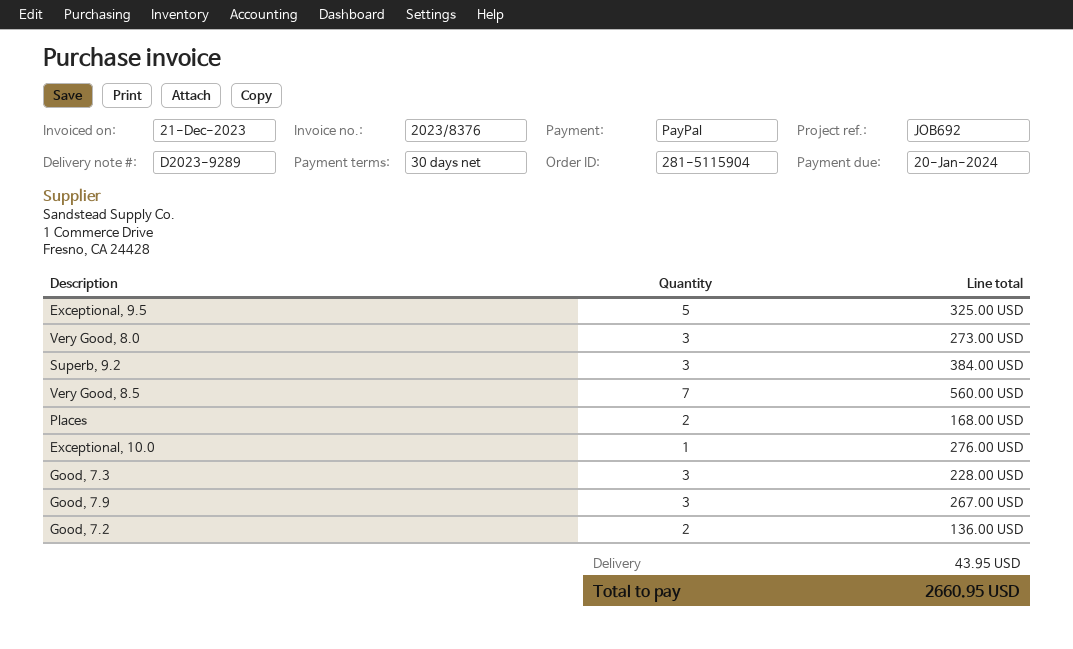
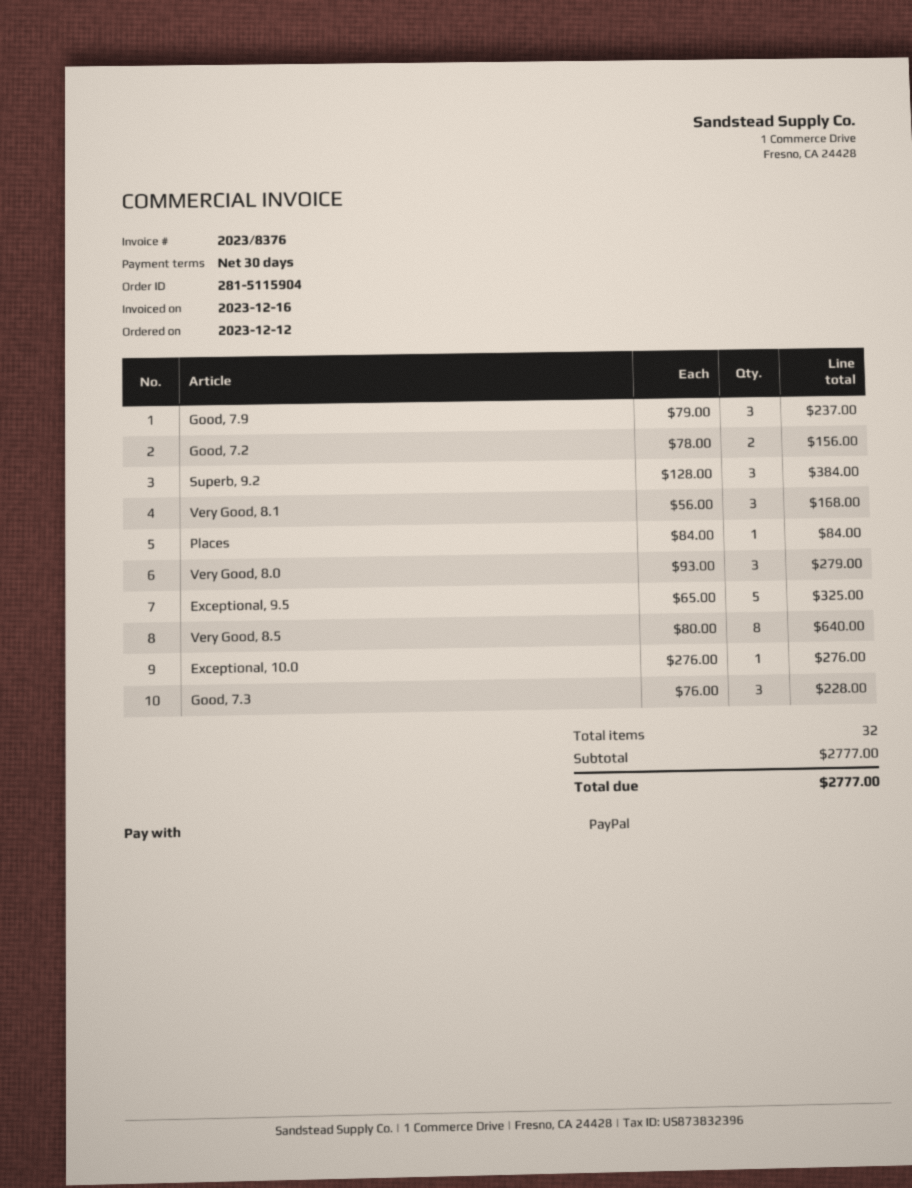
invoice date: 2023-12-21 -> 2023-12-16
Very Good, 8.0: 3 for 273.00 -> 3 for 279.00
Very Good, 8.5: 7 for 560.00 -> 8 for 640.00
Places: 2 for 168.00 -> 1 for 84.00
Good, 7.9: 3 for 267.00 -> 3 for 237.00
Good, 7.2: 2 for 136.00 -> 2 for 156.00
Very Good, 8.1: none -> 3 for 168.00
shipping: 43.95 -> none
total: 2660.95 -> 2777.00

